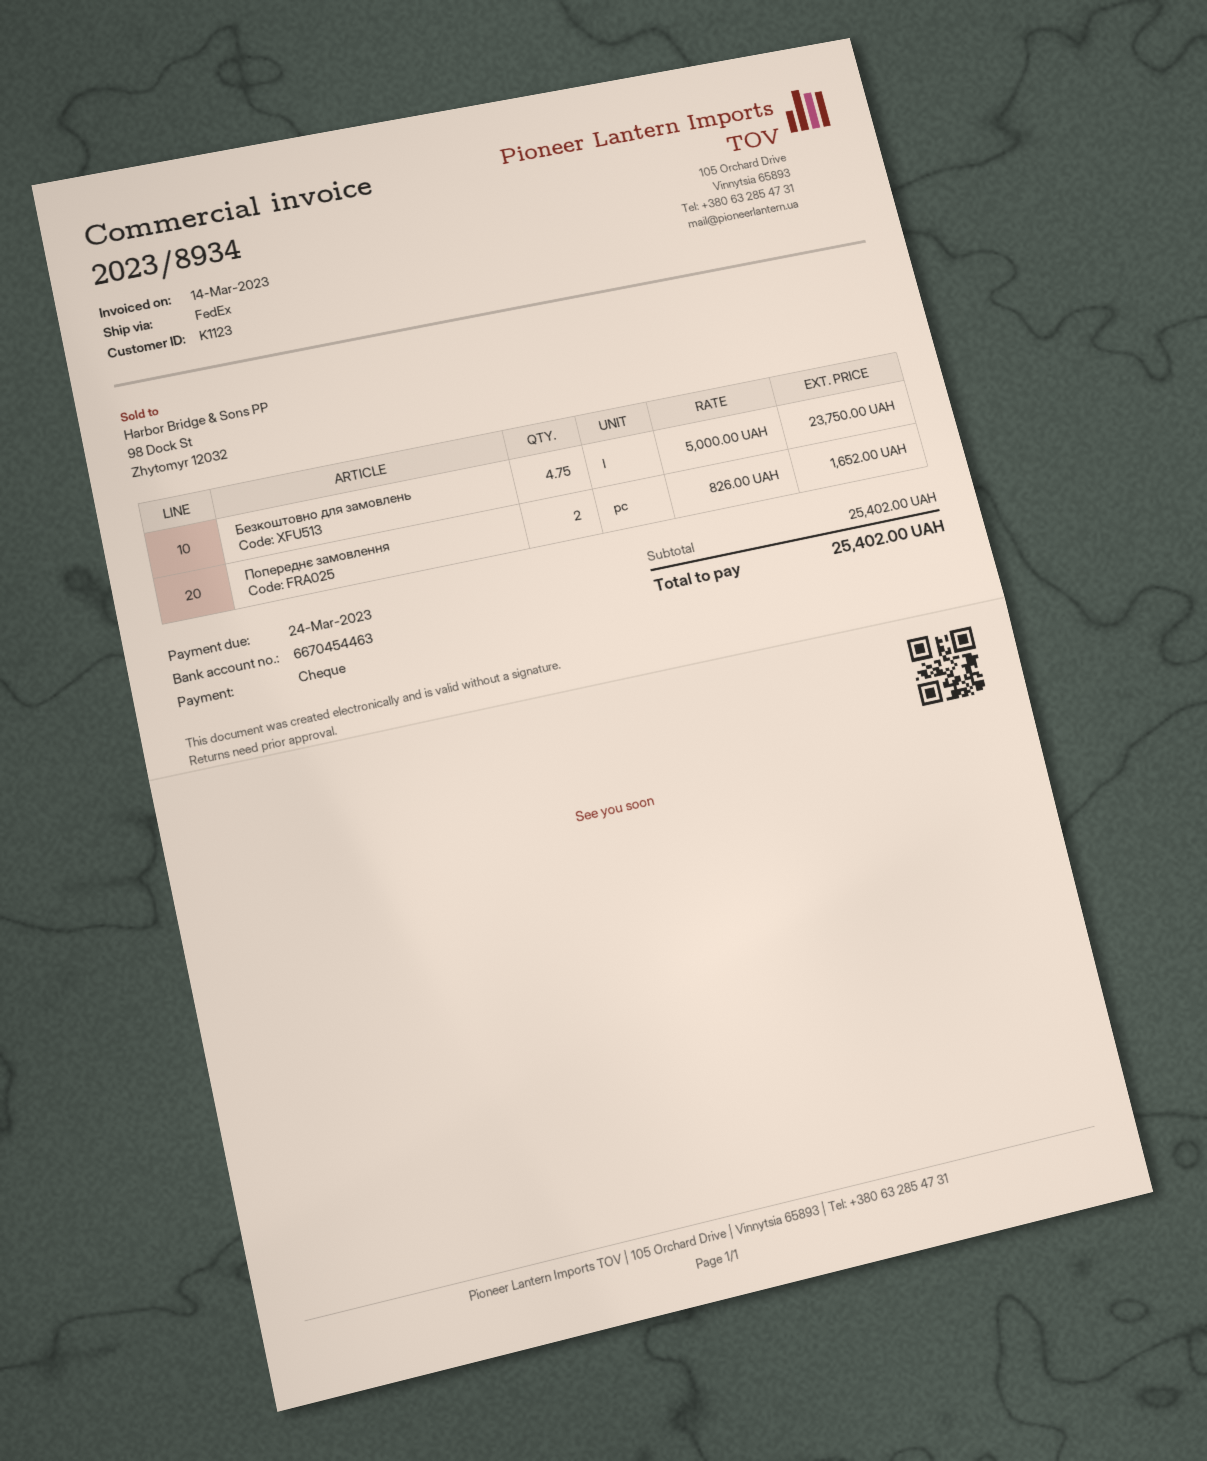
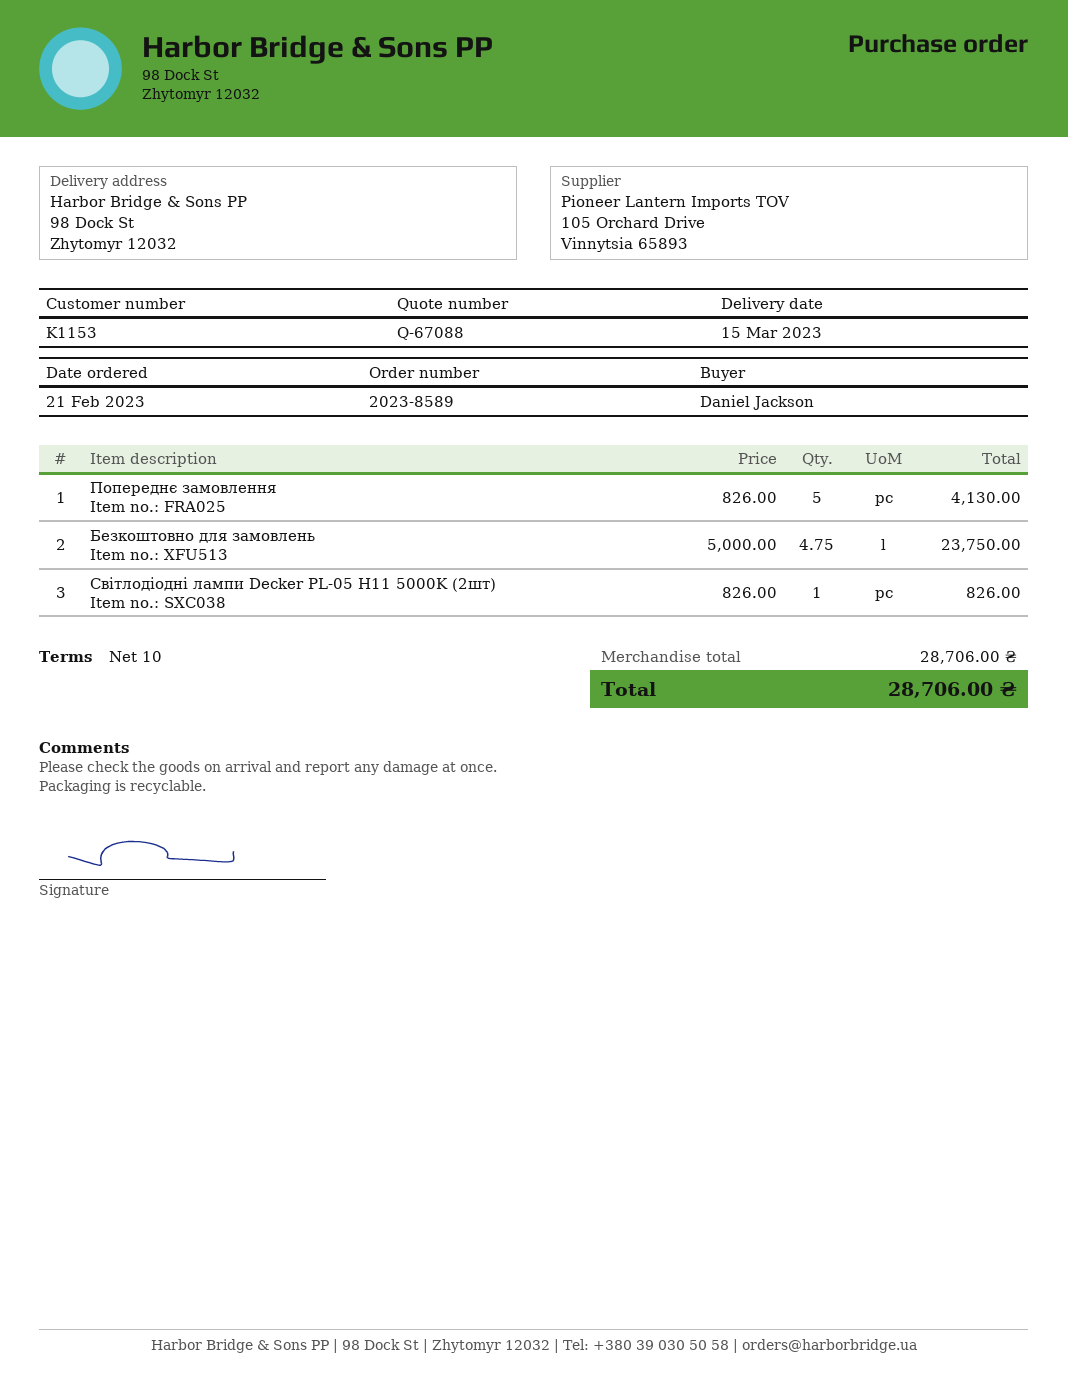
customer number: K1123 -> K1153
Попереднє замовлення: 2 x 826.00 = 1652.00 -> 5 x 826.00 = 4130.00
Світлодіодні лампи Decker PL-05 H11 5000K (2шт): none -> 1 x 826.00 = 826.00
subtotal: 25402.00 -> 28706.00
total: 25402.00 -> 28706.00

